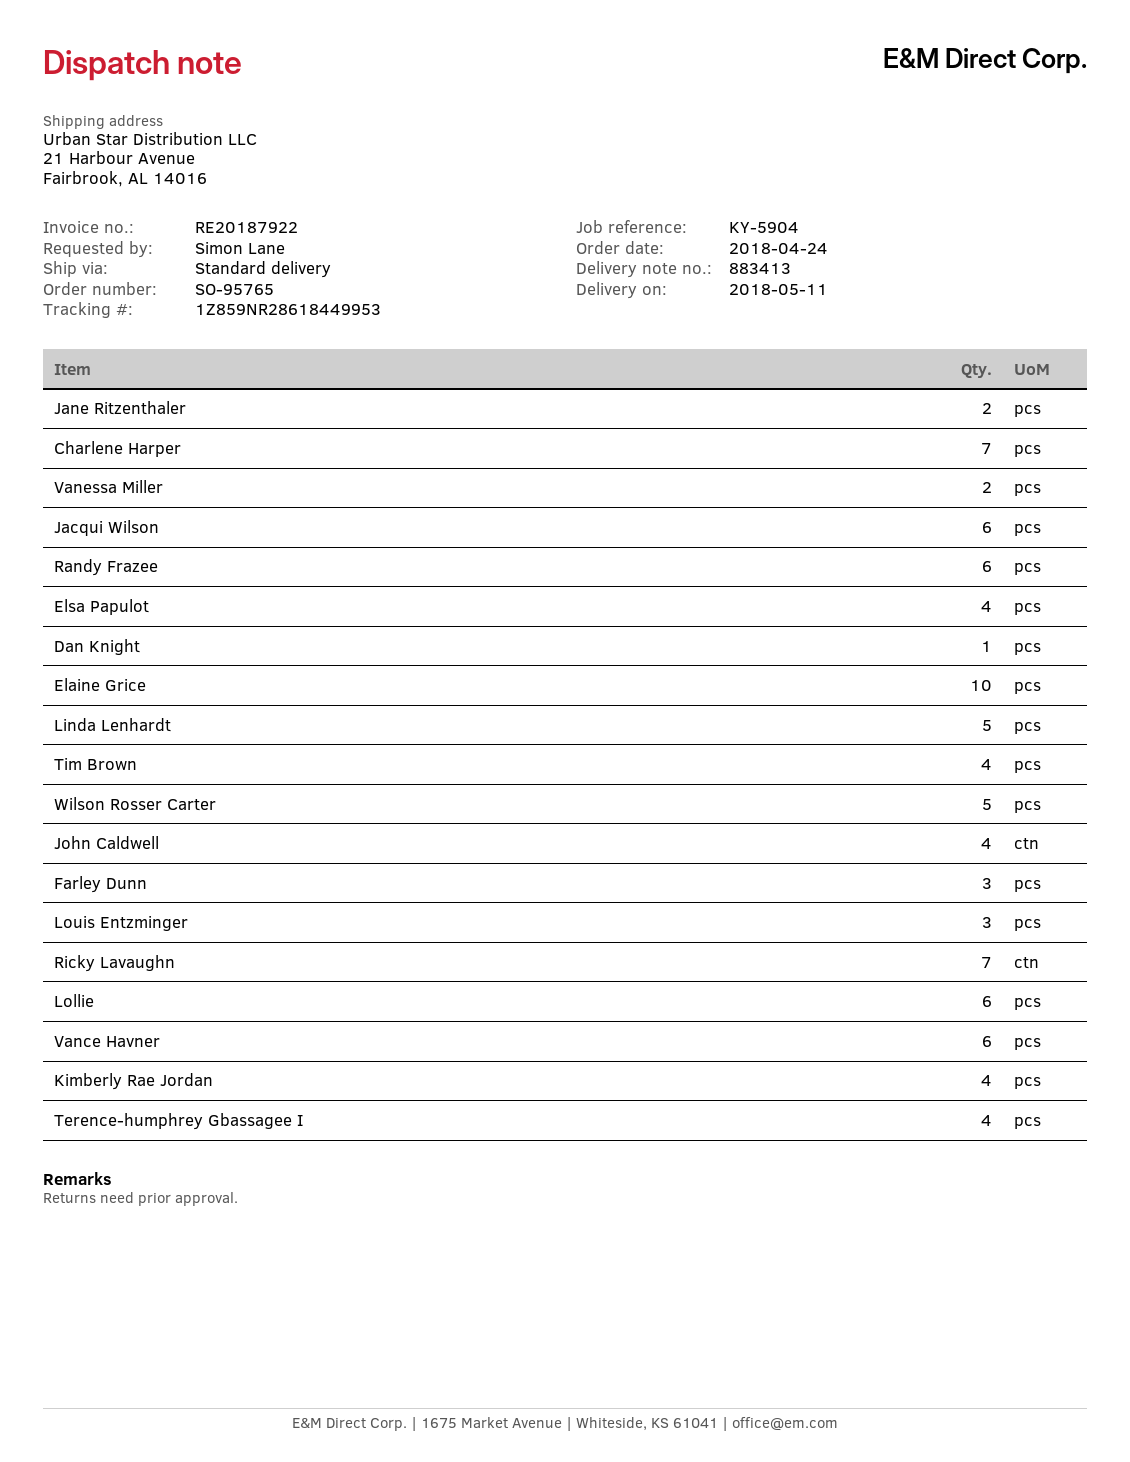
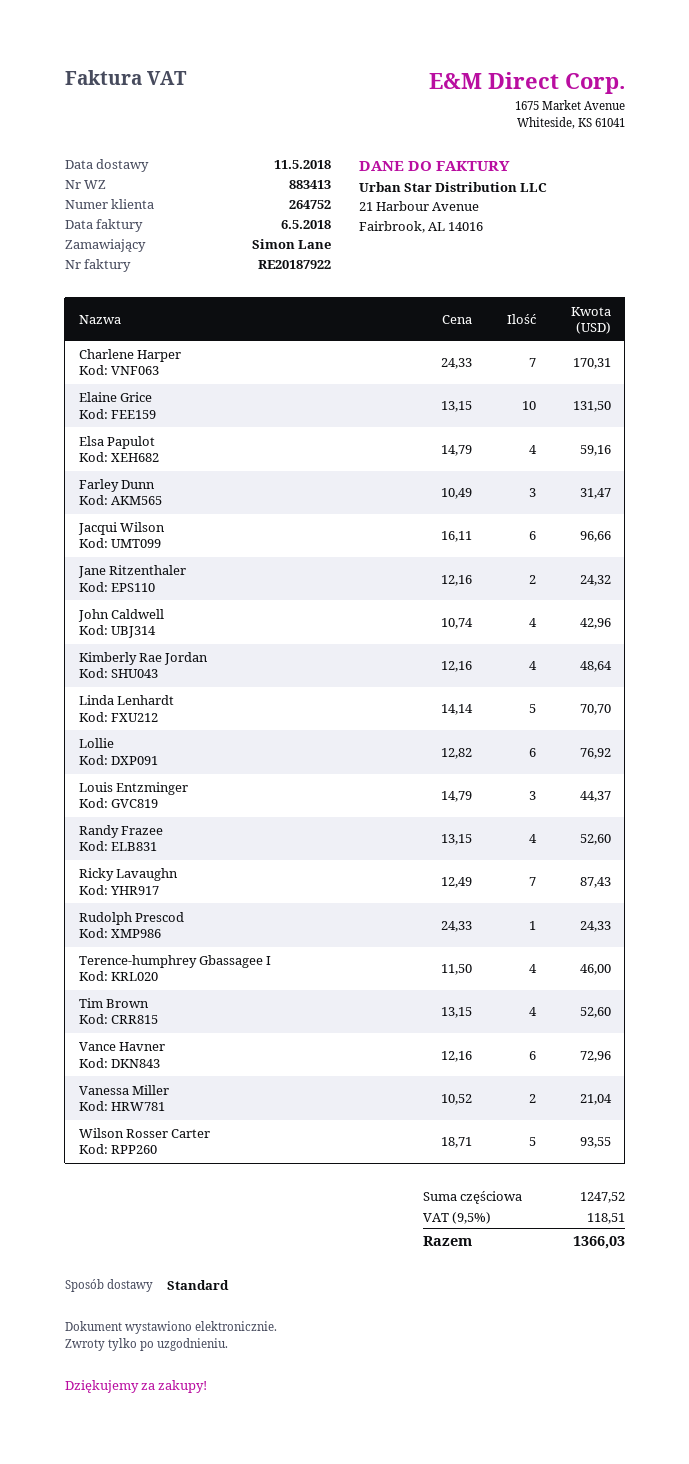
Randy Frazee: 6 -> 4
Dan Knight: 1 -> none
Rudolph Prescod: none -> 1

